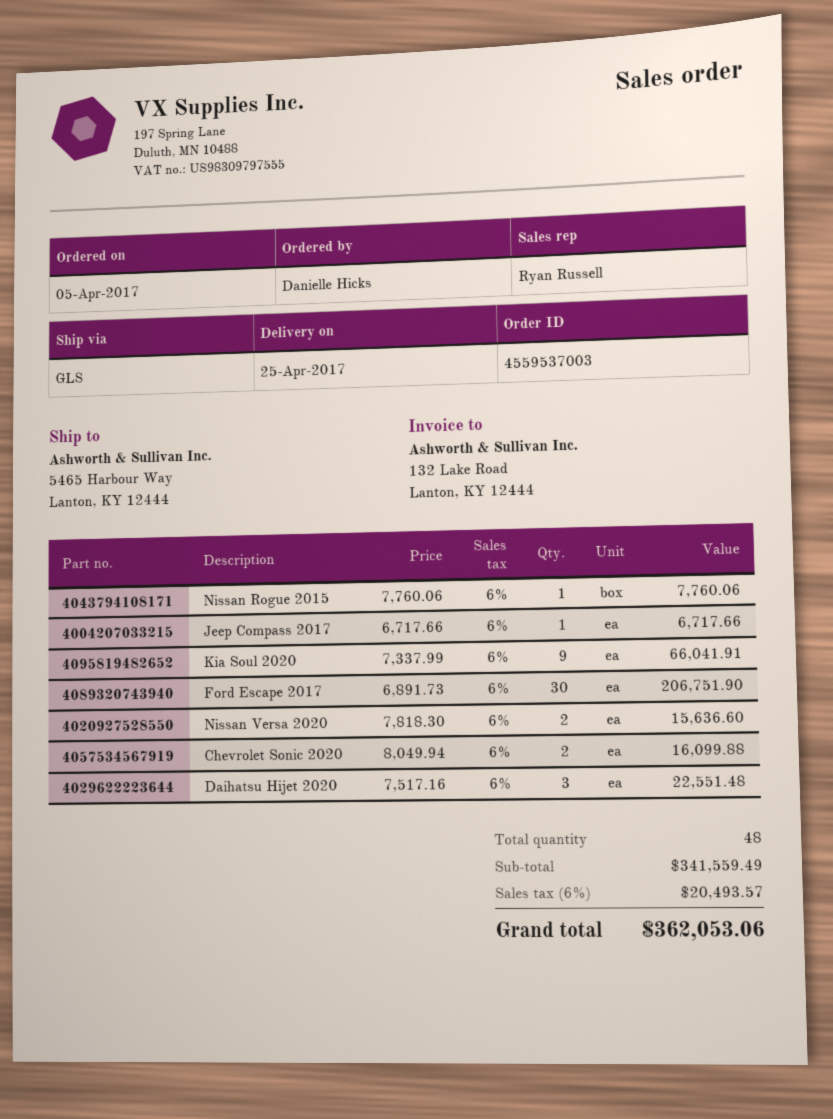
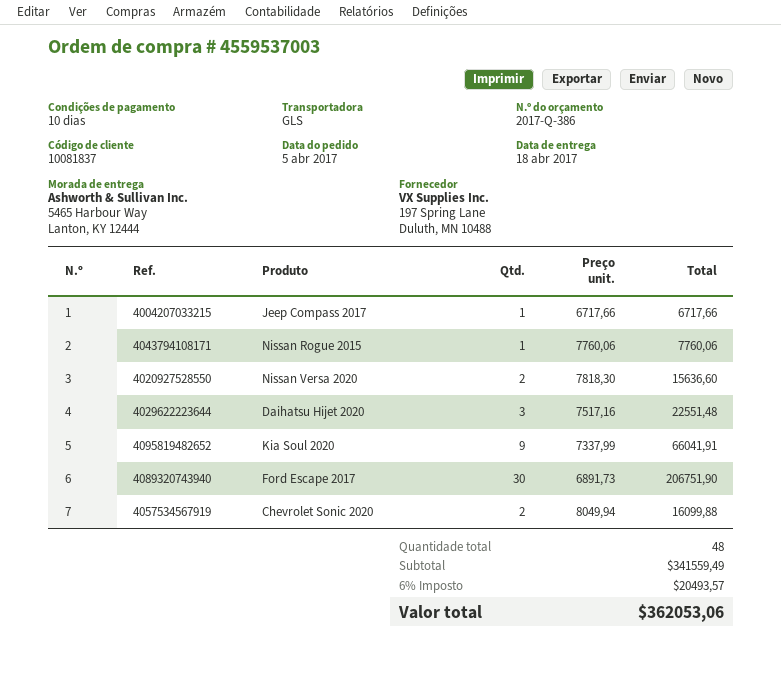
delivery date: 2017-04-25 -> 2017-04-18

